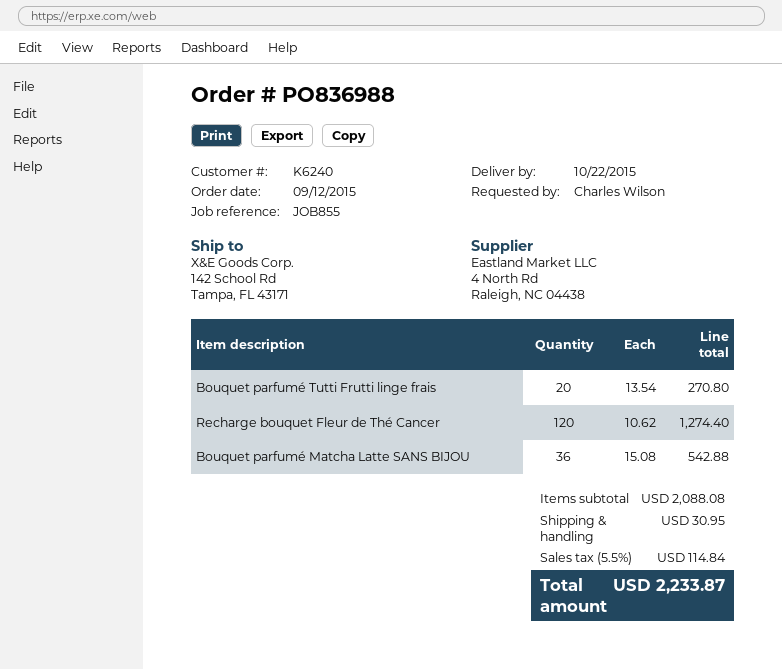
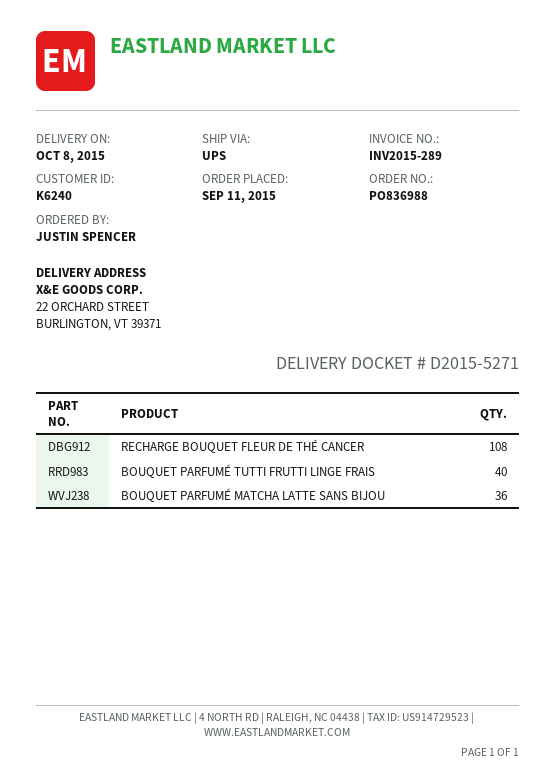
order date: 2015-09-12 -> 2015-09-11
delivery date: 2015-10-22 -> 2015-10-08
ordered by: Charles Wilson -> JUSTIN SPENCER
ship to: 142 School Rd, Tampa, FL 43171 -> 22 ORCHARD STREET, BURLINGTON, VT 39371
Bouquet parfumé Tutti Frutti linge frais: 20 -> 40
Recharge bouquet Fleur de Thé Cancer: 120 -> 108

